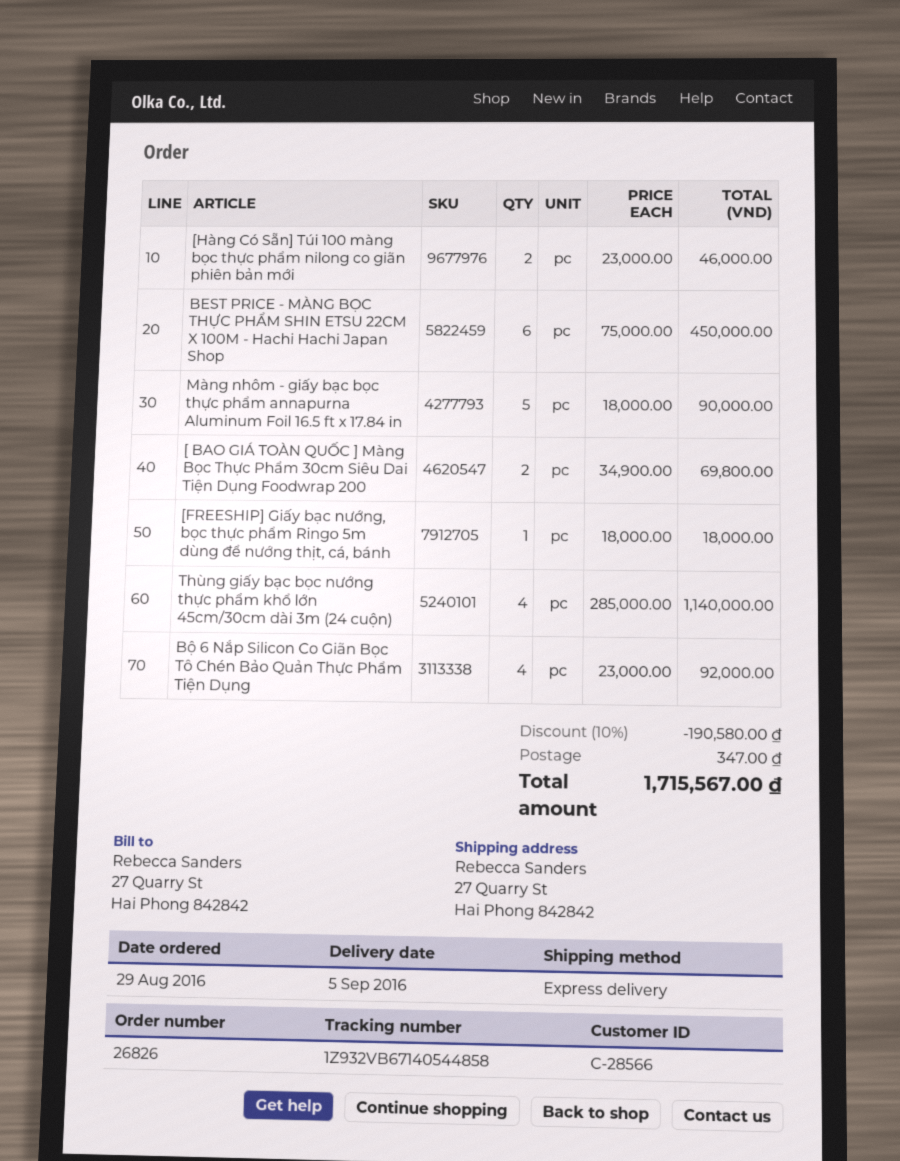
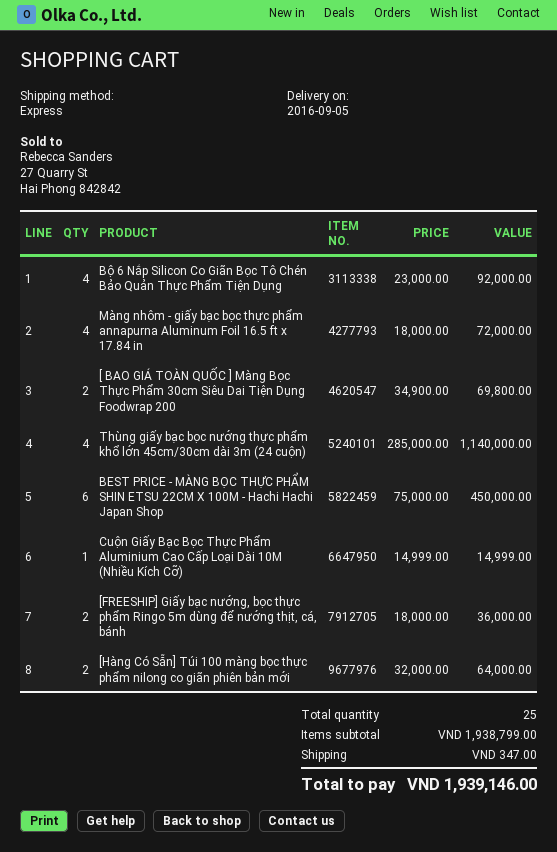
[Hàng Có Sẵn] Túi 100 màng bọc thực phẩm nilong co giãn phiên bản mới: 2 x 23000.00 = 46000.00 -> 2 x 32000.00 = 64000.00
Màng nhôm - giấy bạc bọc thực phẩm annapurna Aluminum Foil 16.5 ft x 17.84 in: 5 x 18000.00 = 90000.00 -> 4 x 18000.00 = 72000.00
[FREESHIP] Giấy bạc nướng, bọc thực phẩm Ringo 5m dùng để nướng thịt, cá, bánh: 1 x 18000.00 = 18000.00 -> 2 x 18000.00 = 36000.00
Cuộn Giấy Bạc Bọc Thực Phẩm Aluminium Cao Cấp Loại Dài 10M (Nhiều Kích Cỡ): none -> 1 x 14999.00 = 14999.00
discount: 10% = 190580.00 -> none
total: 1715567.00 -> 1939146.00

